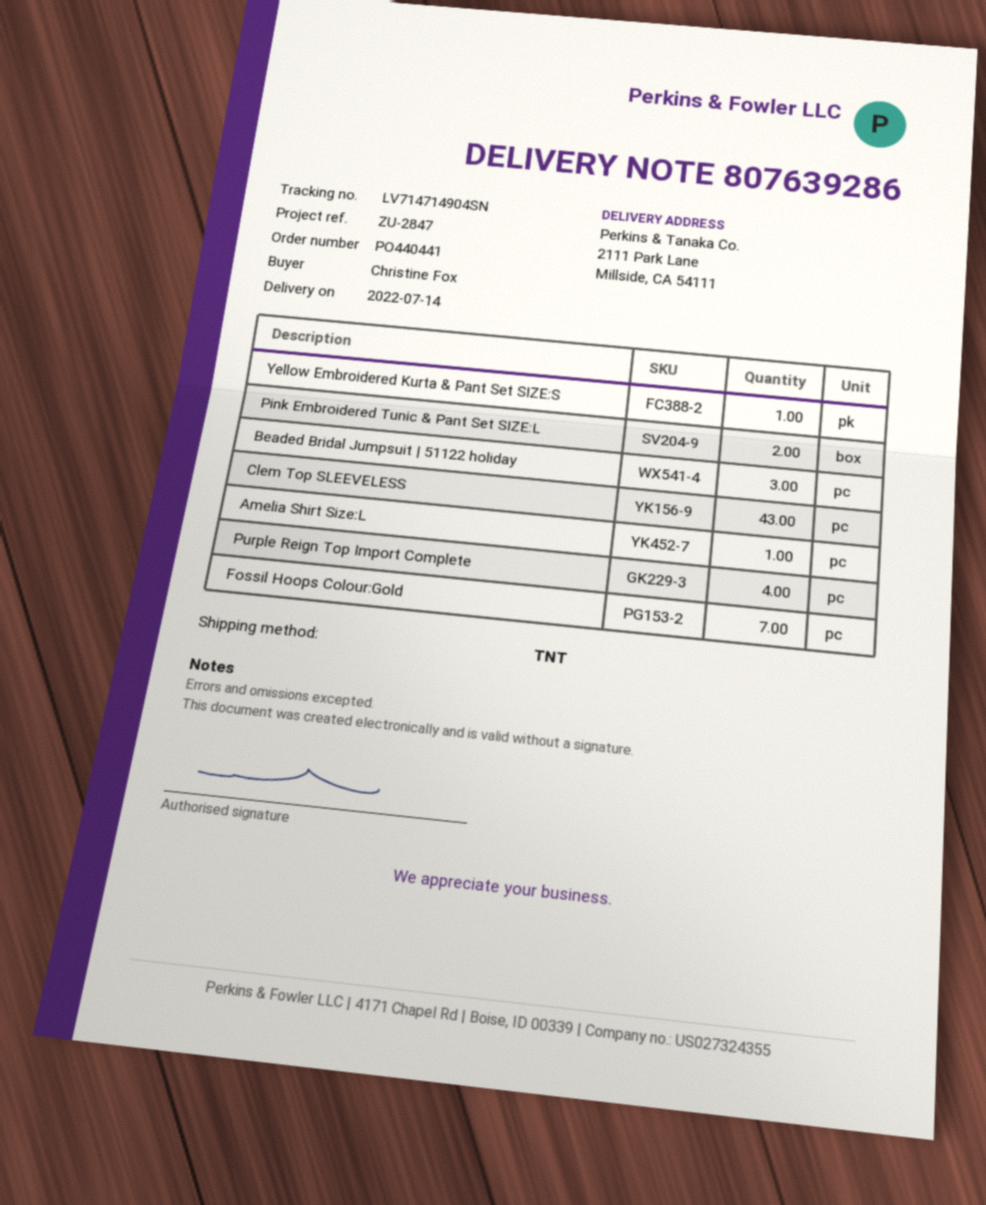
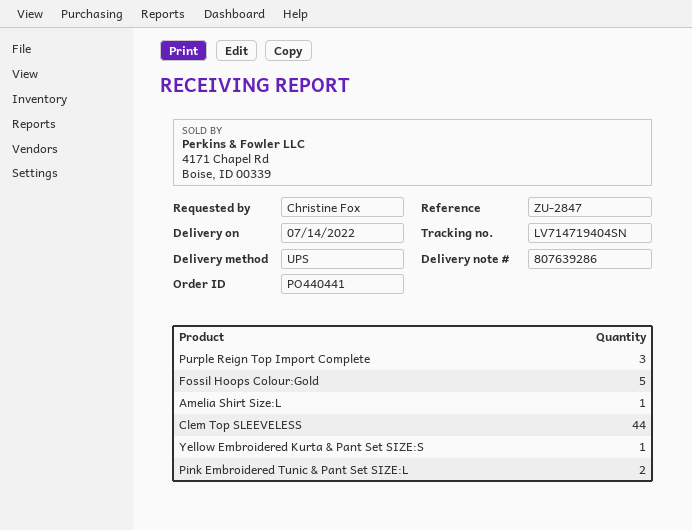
shipping method: TNT -> UPS
tracking number: LV714714904SN -> LV714719404SN
Beaded Bridal Jumpsuit | 51122 holiday: 3 -> none
Clem Top SLEEVELESS: 43 -> 44
Purple Reign Top Import Complete: 4 -> 3
Fossil Hoops Colour:Gold: 7 -> 5

